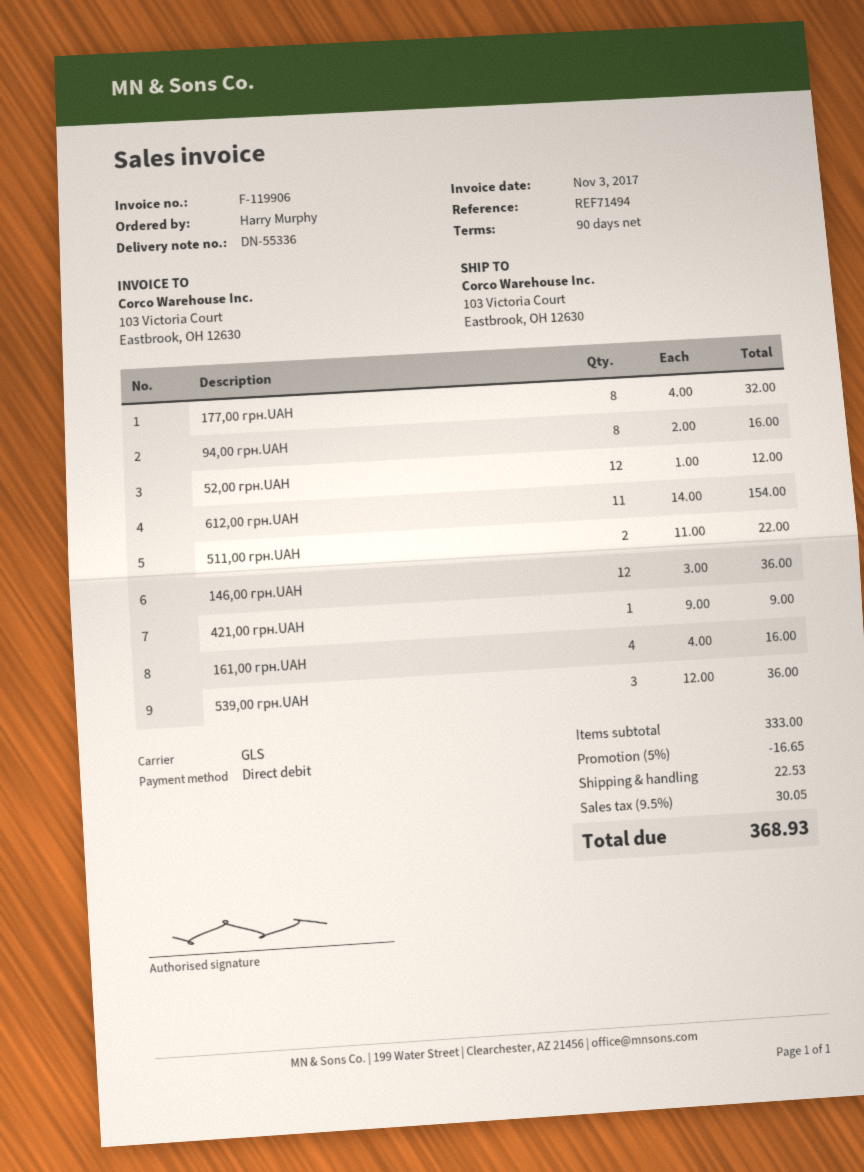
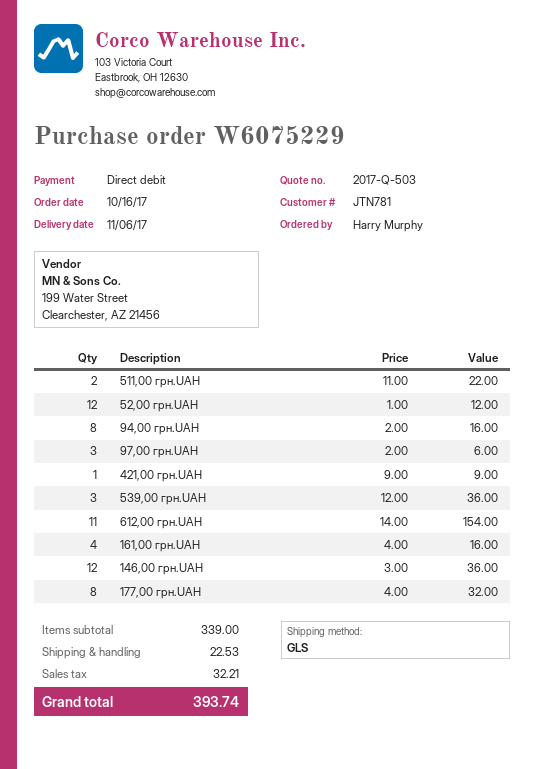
97,00 грн.UAH: none -> 3 x 2.00 = 6.00
subtotal: 333.00 -> 339.00
discount: 5% = 16.65 -> none
tax: 30.05 -> 32.21
total: 368.93 -> 393.74

